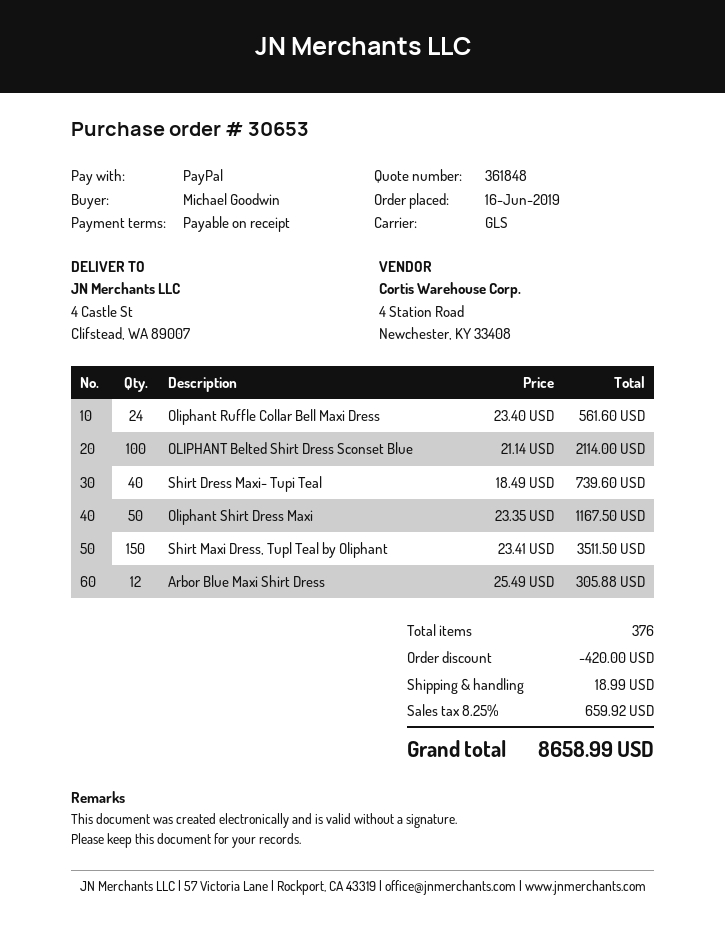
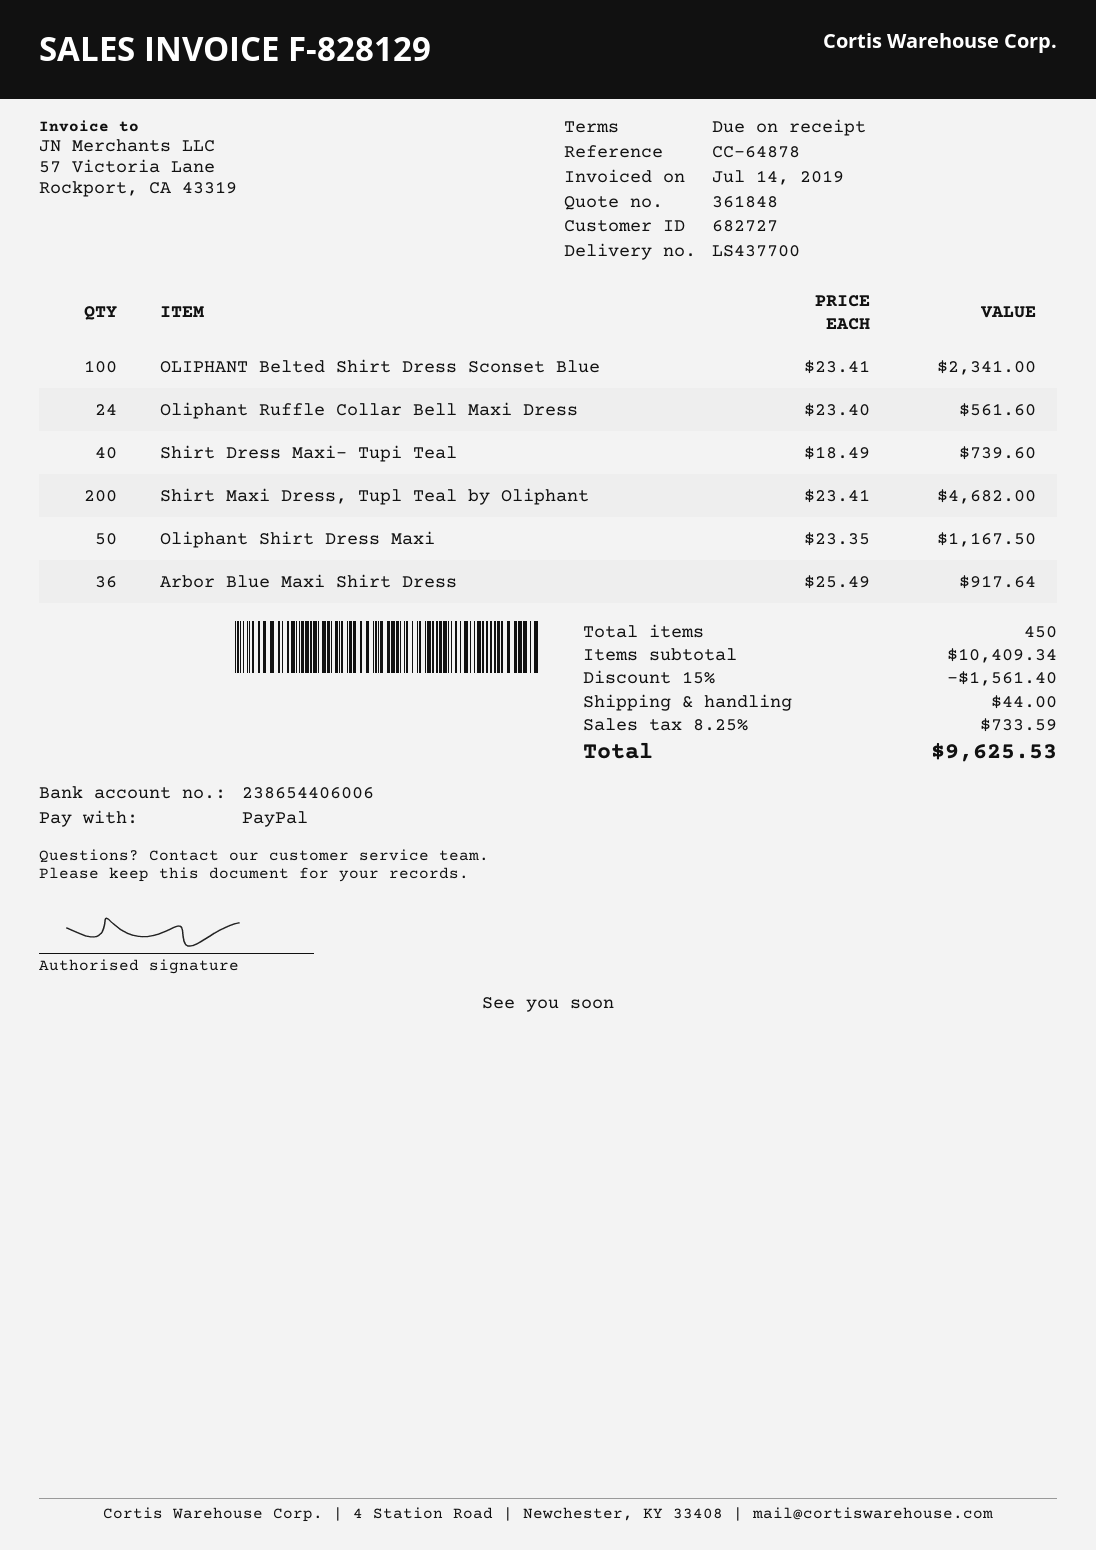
OLIPHANT Belted Shirt Dress Sconset Blue: 100 x 21.14 = 2114.00 -> 100 x 23.41 = 2341.00
Shirt Maxi Dress, Tupl Teal by Oliphant: 150 x 23.41 = 3511.50 -> 200 x 23.41 = 4682.00
Arbor Blue Maxi Shirt Dress: 12 x 25.49 = 305.88 -> 36 x 25.49 = 917.64
total quantity: 376 -> 450
discount: 420.00 -> 1561.40
shipping: 18.99 -> 44.00
tax: 8.25% = 659.92 -> 8.25% = 733.59
total: 8658.99 -> 9625.53

